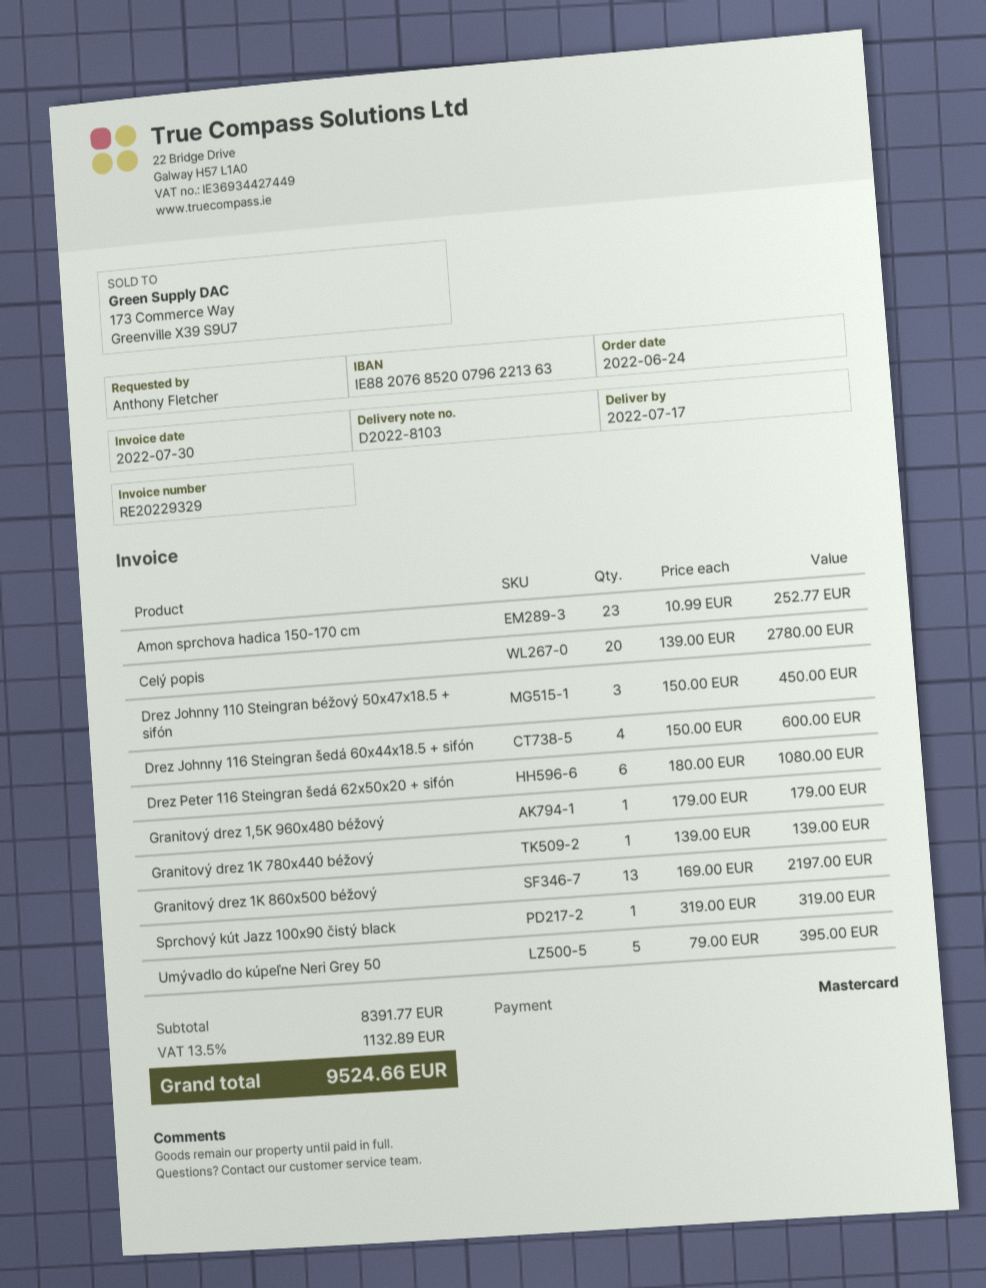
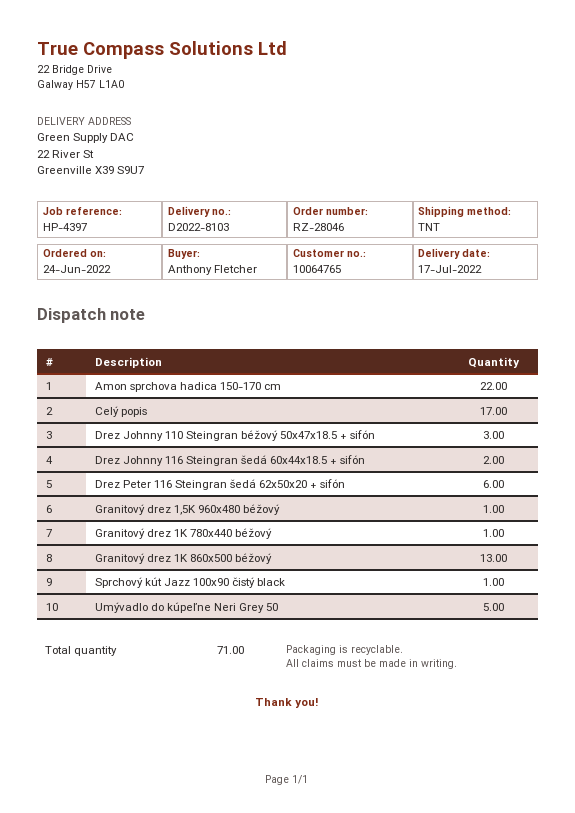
Amon sprchova hadica 150-170 cm: 23 -> 22
Celý popis: 20 -> 17
Drez Johnny 116 Steingran šedá 60x44x18.5 + sifón: 4 -> 2

